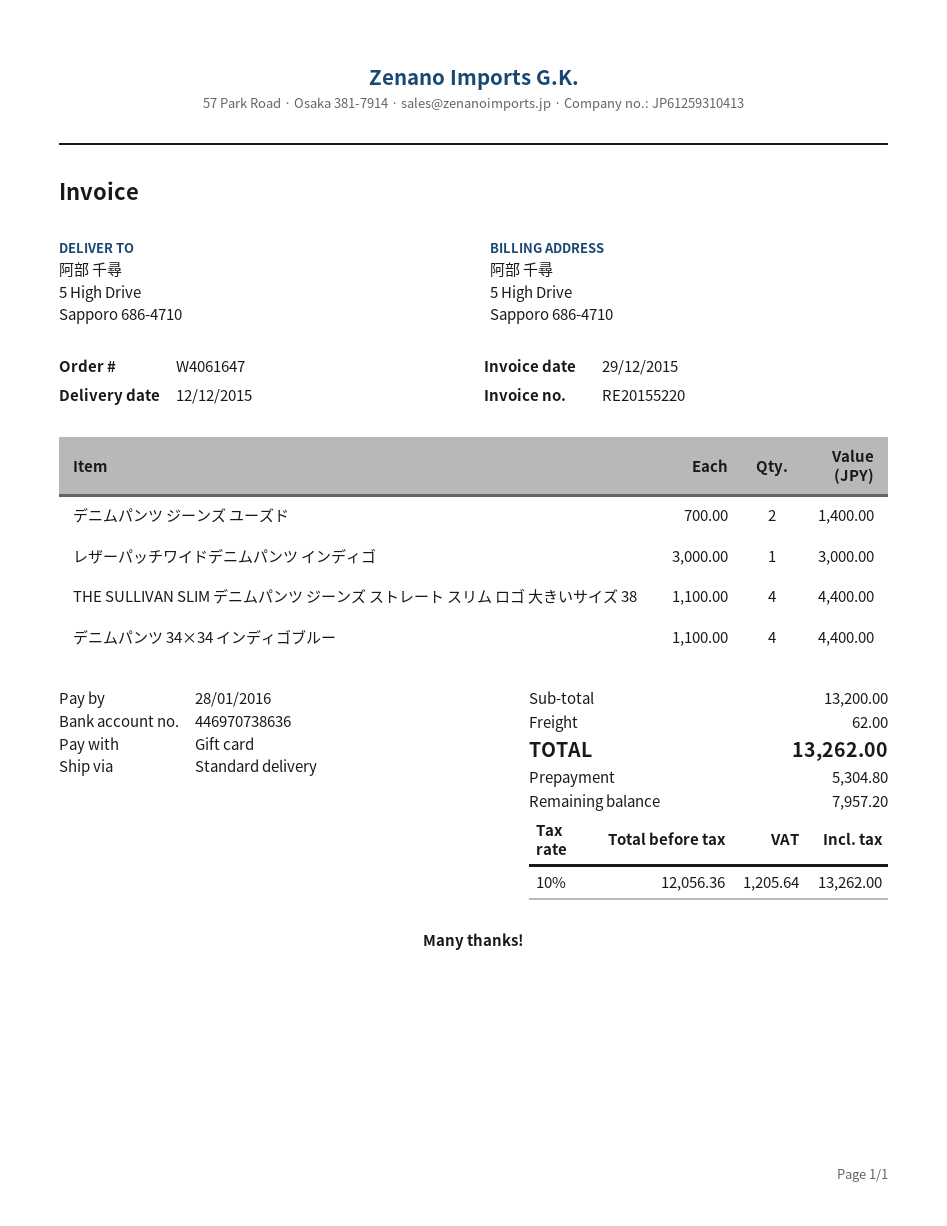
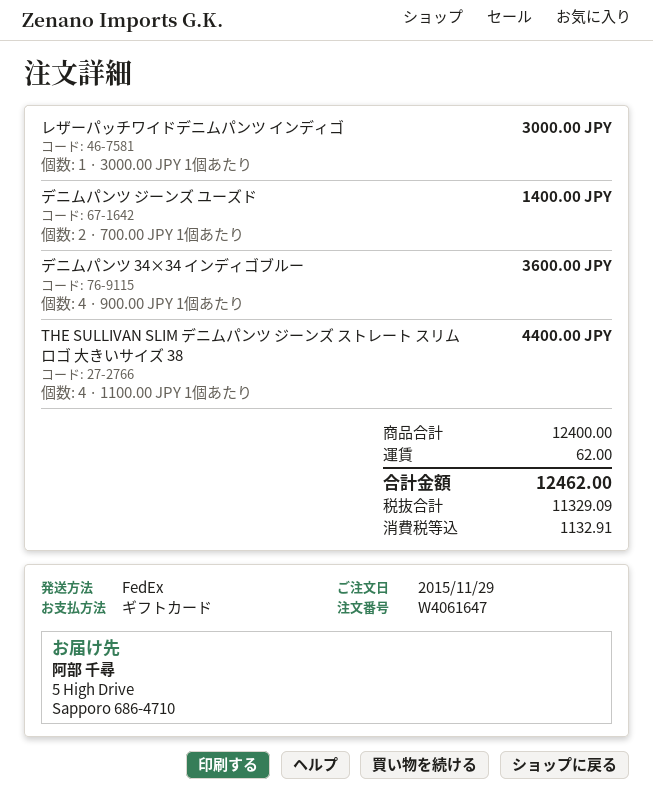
shipping method: standard -> FedEx
デニムパンツ 34×34 インディゴブルー: 4 x 1100.00 = 4400.00 -> 4 x 900.00 = 3600.00
subtotal: 13200.00 -> 12400.00
net: 12056.36 -> 11329.09
tax: 1205.64 -> 1132.91
total: 13262.00 -> 12462.00

